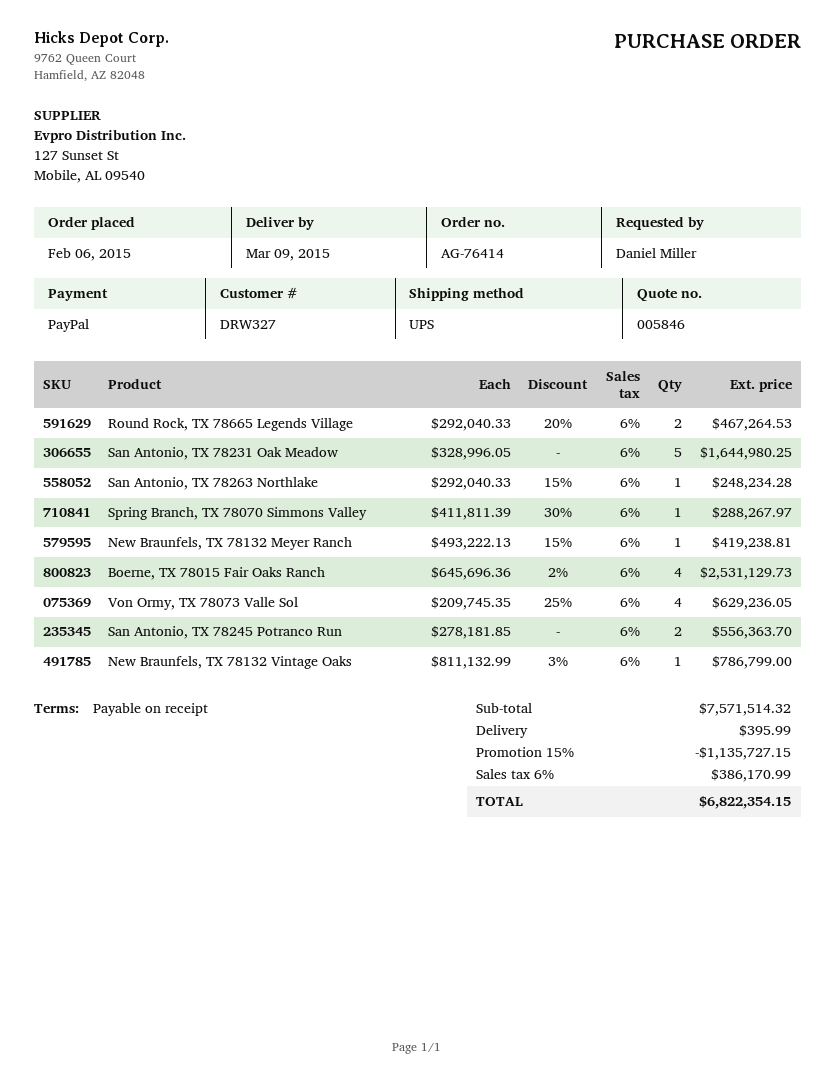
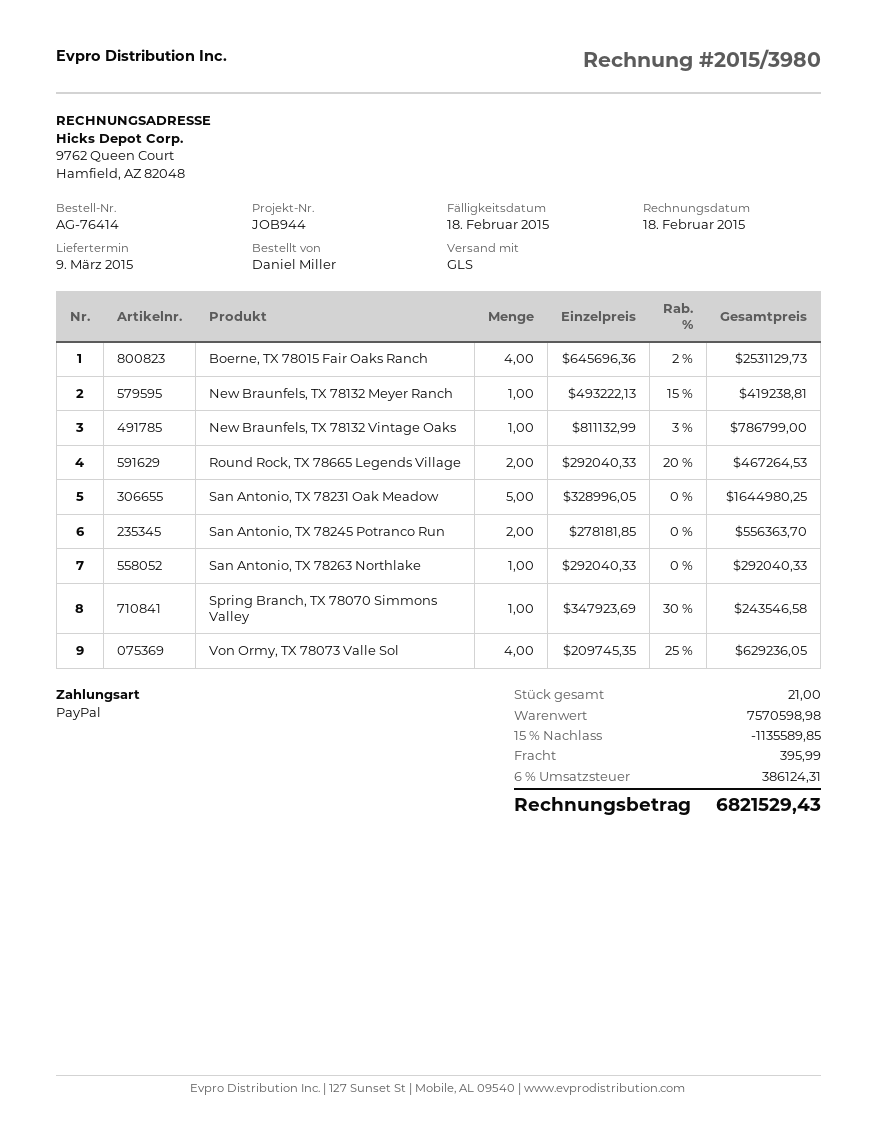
shipping method: UPS -> GLS
San Antonio, TX 78263 Northlake: 1 x 292040.33 - 15% = 248234.28 -> 1 x 292040.33 = 292040.33
Spring Branch, TX 78070 Simmons Valley: 1 x 411811.39 - 30% = 288267.97 -> 1 x 347923.69 - 30% = 243546.58
subtotal: 7571514.32 -> 7570598.98
discount: 15% = 1135727.15 -> 15% = 1135589.85
tax: 6% = 386170.99 -> 6% = 386124.31
total: 6822354.15 -> 6821529.43

